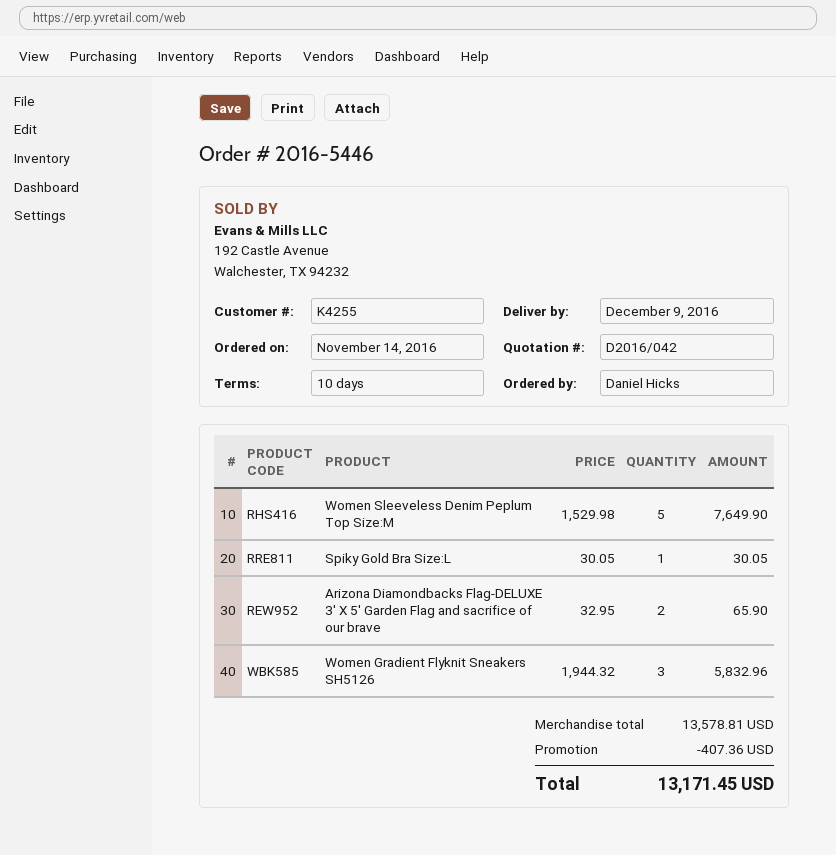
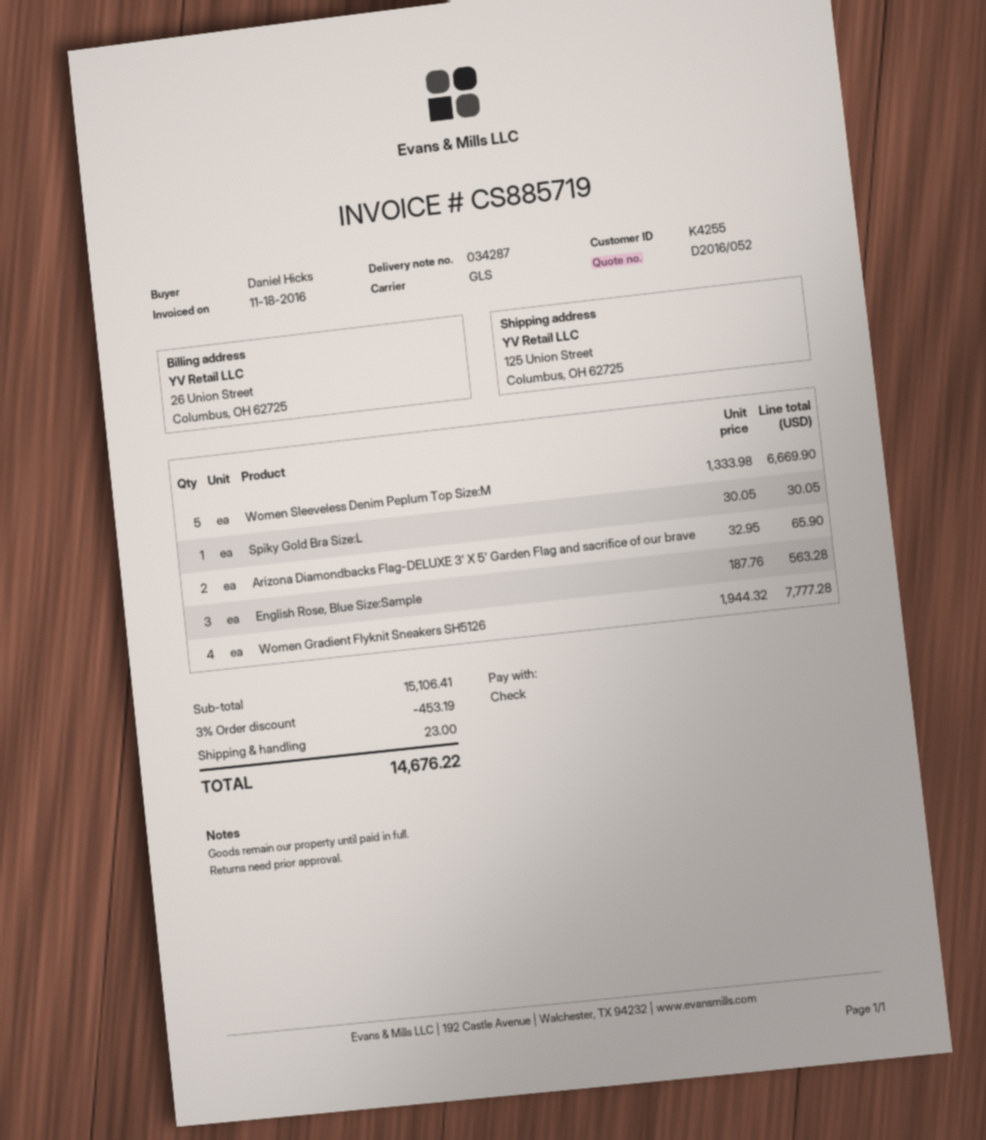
quote number: D2016/042 -> D2016/052
Women Sleeveless Denim Peplum Top Size:M: 5 x 1529.98 = 7649.90 -> 5 x 1333.98 = 6669.90
Women Gradient Flyknit Sneakers SH5126: 3 x 1944.32 = 5832.96 -> 4 x 1944.32 = 7777.28
English Rose, Blue Size:Sample: none -> 3 x 187.76 = 563.28
subtotal: 13578.81 -> 15106.41
discount: 407.36 -> 453.19
shipping: none -> 23.00
total: 13171.45 -> 14676.22

